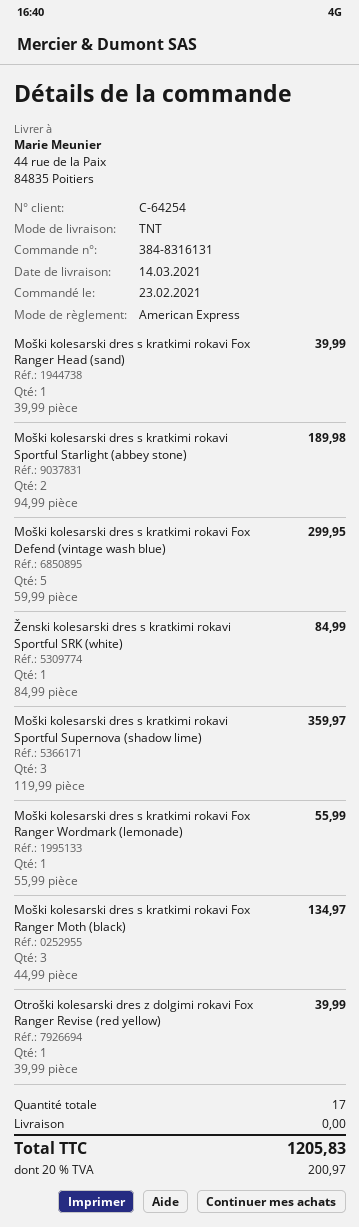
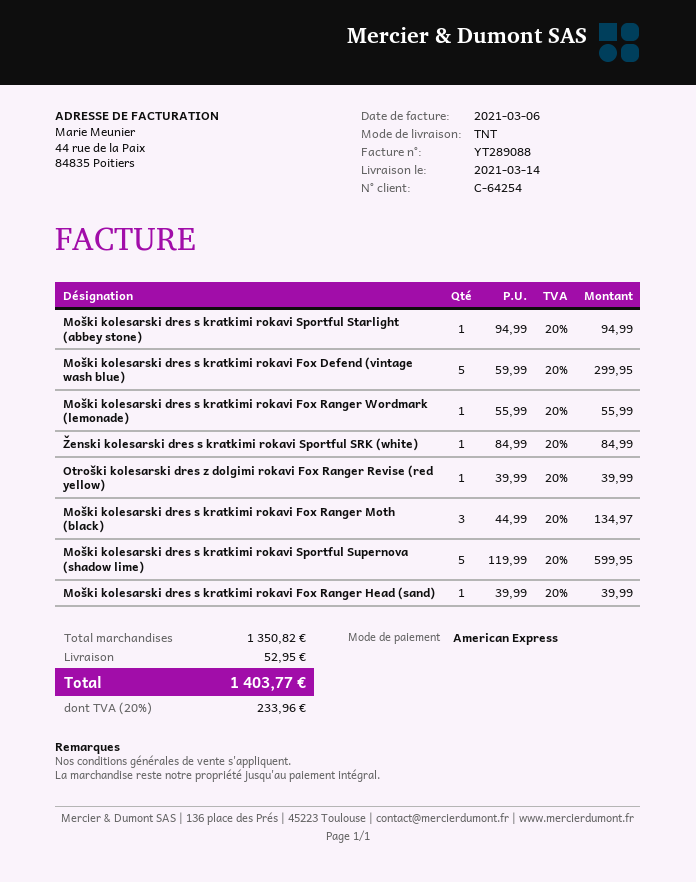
Moški kolesarski dres s kratkimi rokavi Sportful Starlight (abbey stone): 2 x 94.99 = 189.98 -> 1 x 94.99 = 94.99
Moški kolesarski dres s kratkimi rokavi Sportful Supernova (shadow lime): 3 x 119.99 = 359.97 -> 5 x 119.99 = 599.95
shipping: 0.00 -> 52.95
tax: 20% = 200.97 -> 20% = 233.96
total: 1205.83 -> 1403.77

